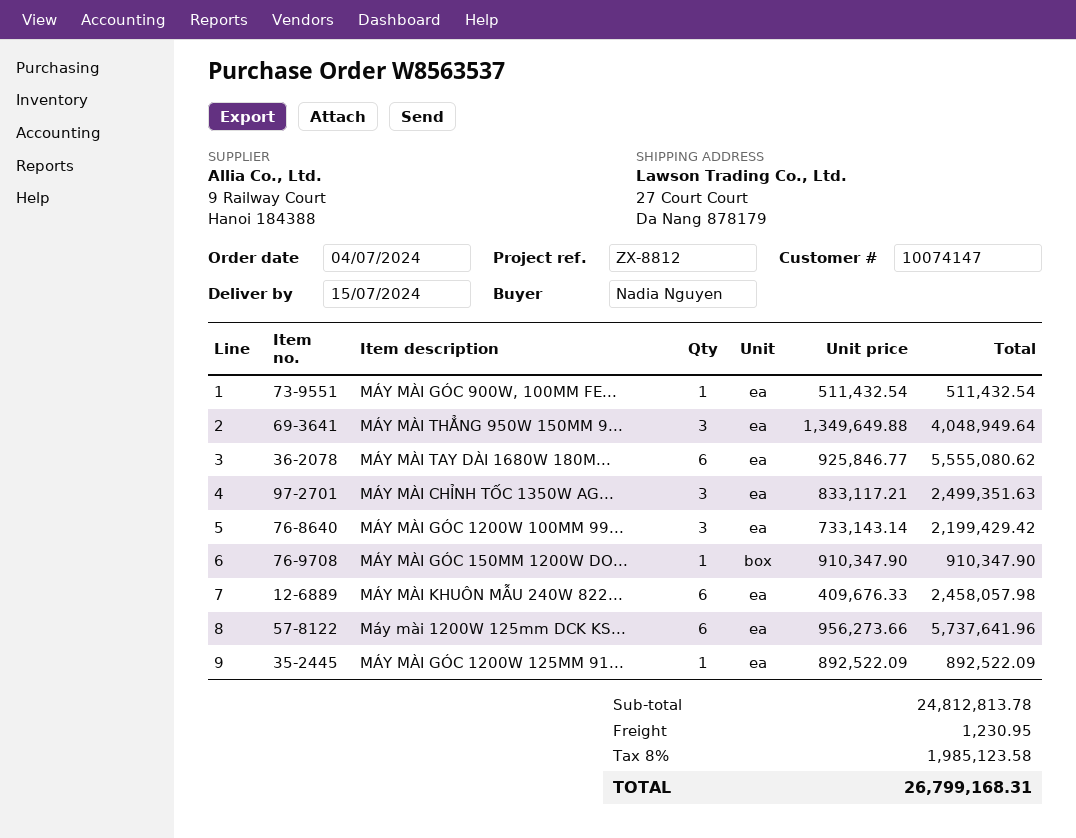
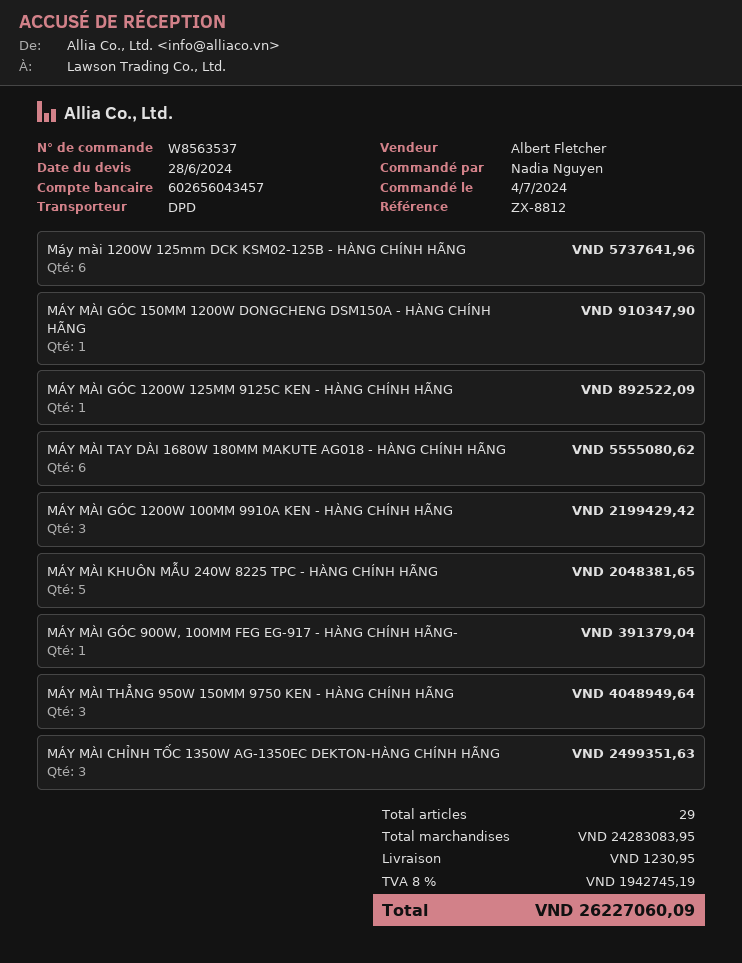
MÁY MÀI GÓC 900W, 100MM FE...: 1 for 511432.54 -> 1 for 391379.04
MÁY MÀI KHUÔN MẪU 240W 822...: 6 for 2458057.98 -> 5 for 2048381.65
subtotal: 24812813.78 -> 24283083.95
tax: 8% = 1985123.58 -> 8% = 1942745.19
total: 26799168.31 -> 26227060.09

